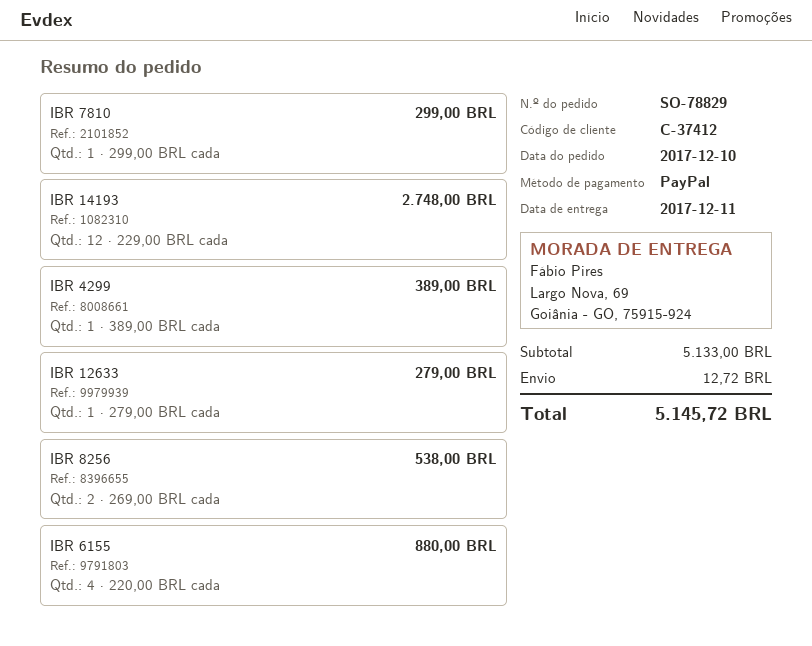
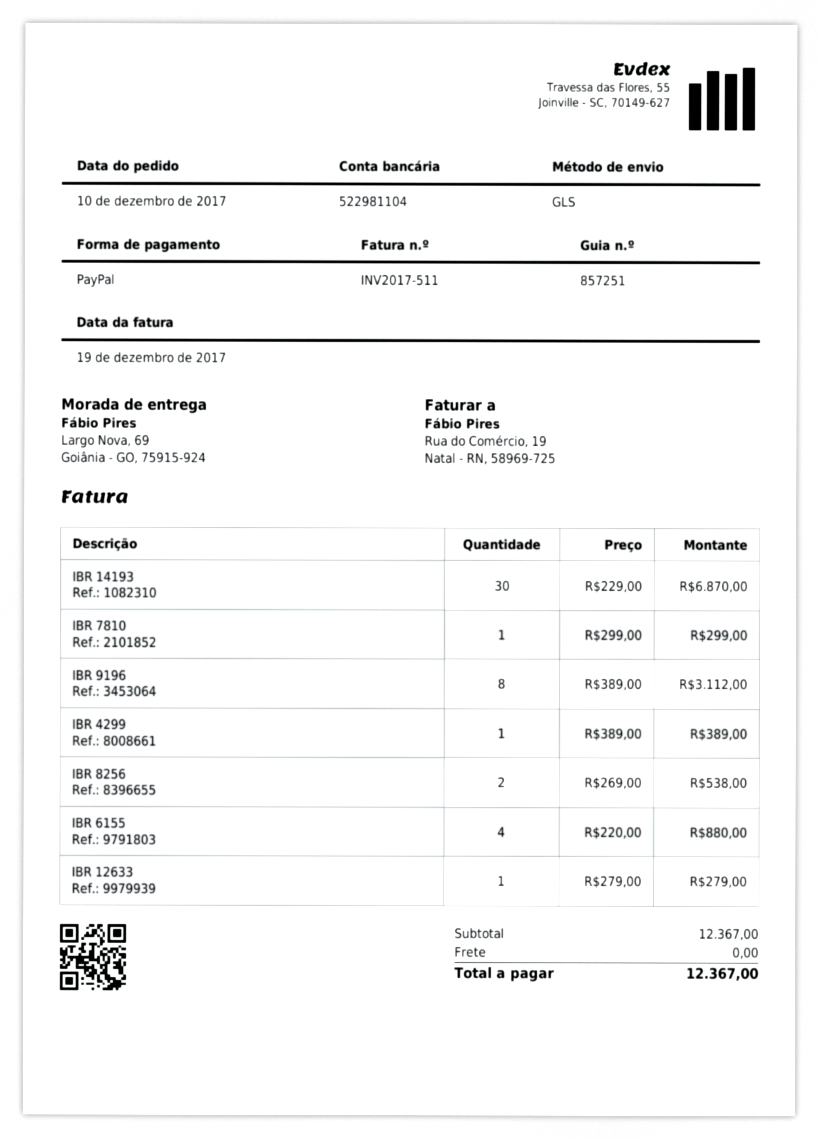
IBR 14193: 12 x 229.00 = 2748.00 -> 30 x 229.00 = 6870.00
IBR 9196: none -> 8 x 389.00 = 3112.00
subtotal: 5133.00 -> 12367.00
shipping: 12.72 -> 0.00
total: 5145.72 -> 12367.00

